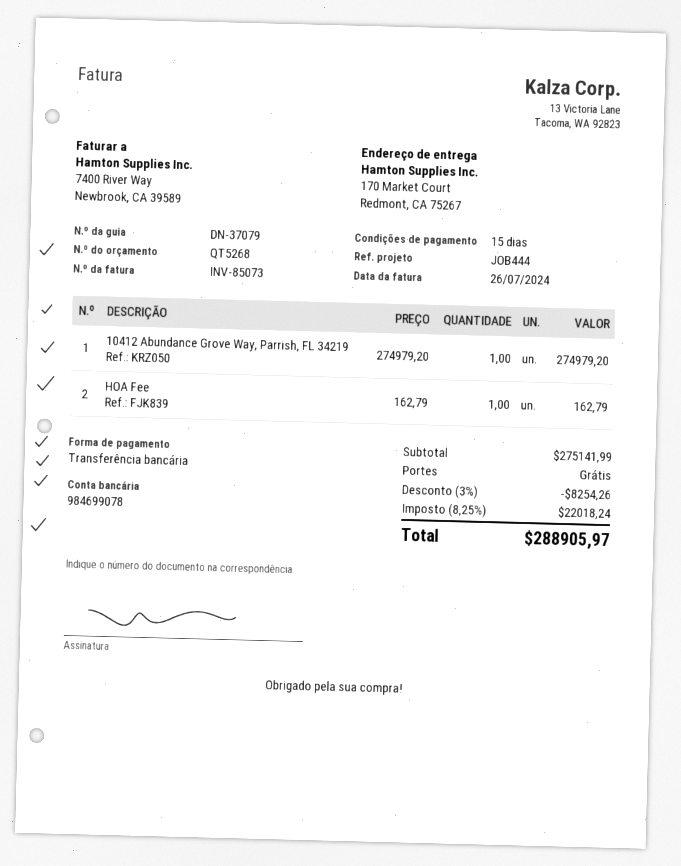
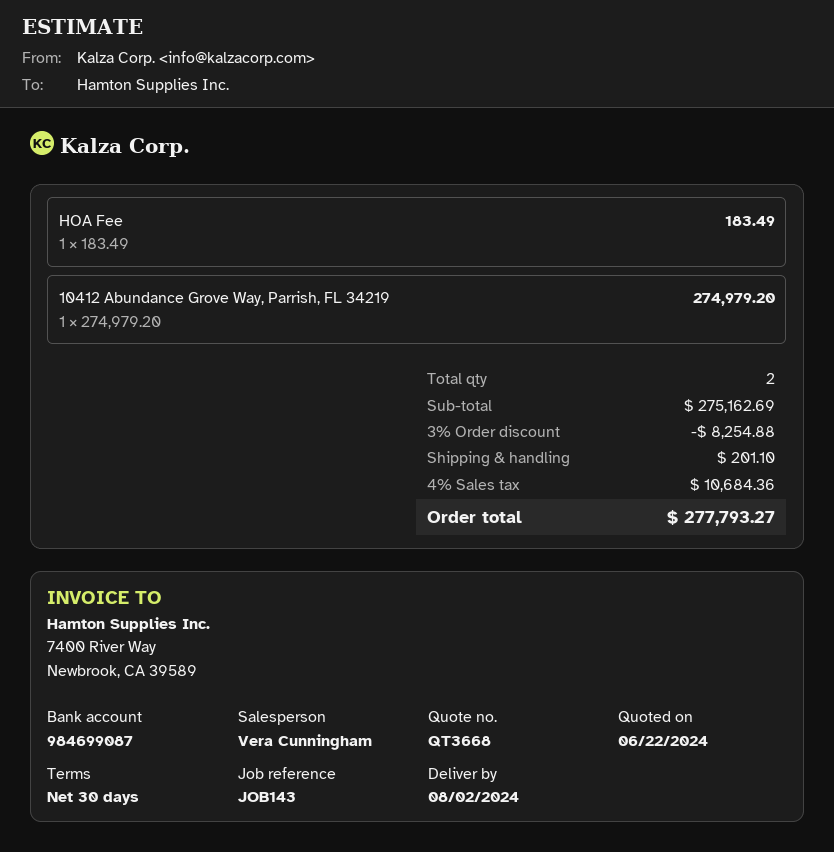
quote number: QT5268 -> QT3668
payment terms: 15 days -> 30 days
reference: JOB444 -> JOB143
bank account: 984699078 -> 984699087
HOA Fee: 1 x 162.79 = 162.79 -> 1 x 183.49 = 183.49
subtotal: 275141.99 -> 275162.69
discount: 3% = 8254.26 -> 3% = 8254.88
shipping: 0.00 -> 201.10
tax: 8.25% = 22018.24 -> 4% = 10684.36
total: 288905.97 -> 277793.27

